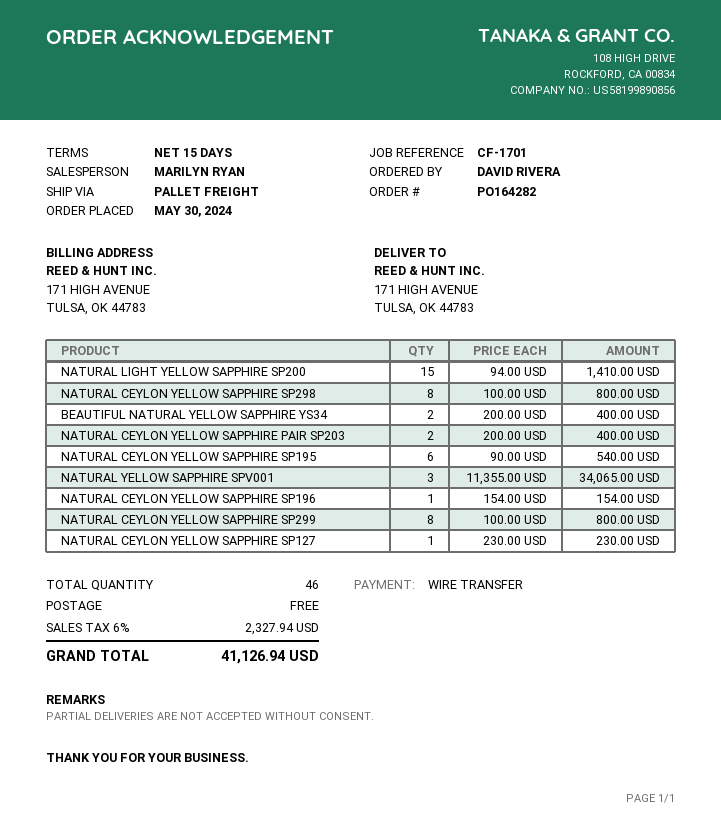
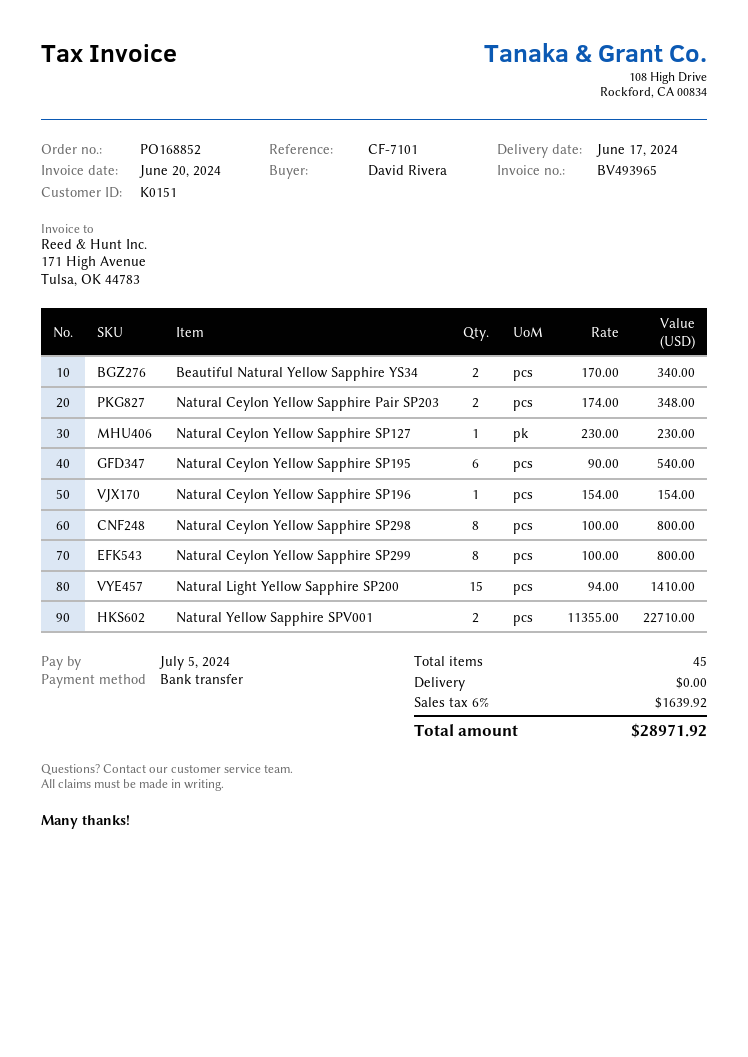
order number: PO164282 -> PO168852
reference: CF-1701 -> CF-7101
BEAUTIFUL NATURAL YELLOW SAPPHIRE YS34: 2 x 200.00 = 400.00 -> 2 x 170.00 = 340.00
NATURAL CEYLON YELLOW SAPPHIRE PAIR SP203: 2 x 200.00 = 400.00 -> 2 x 174.00 = 348.00
NATURAL YELLOW SAPPHIRE SPV001: 3 x 11355.00 = 34065.00 -> 2 x 11355.00 = 22710.00
total quantity: 46 -> 45
tax: 6% = 2327.94 -> 6% = 1639.92
total: 41126.94 -> 28971.92

